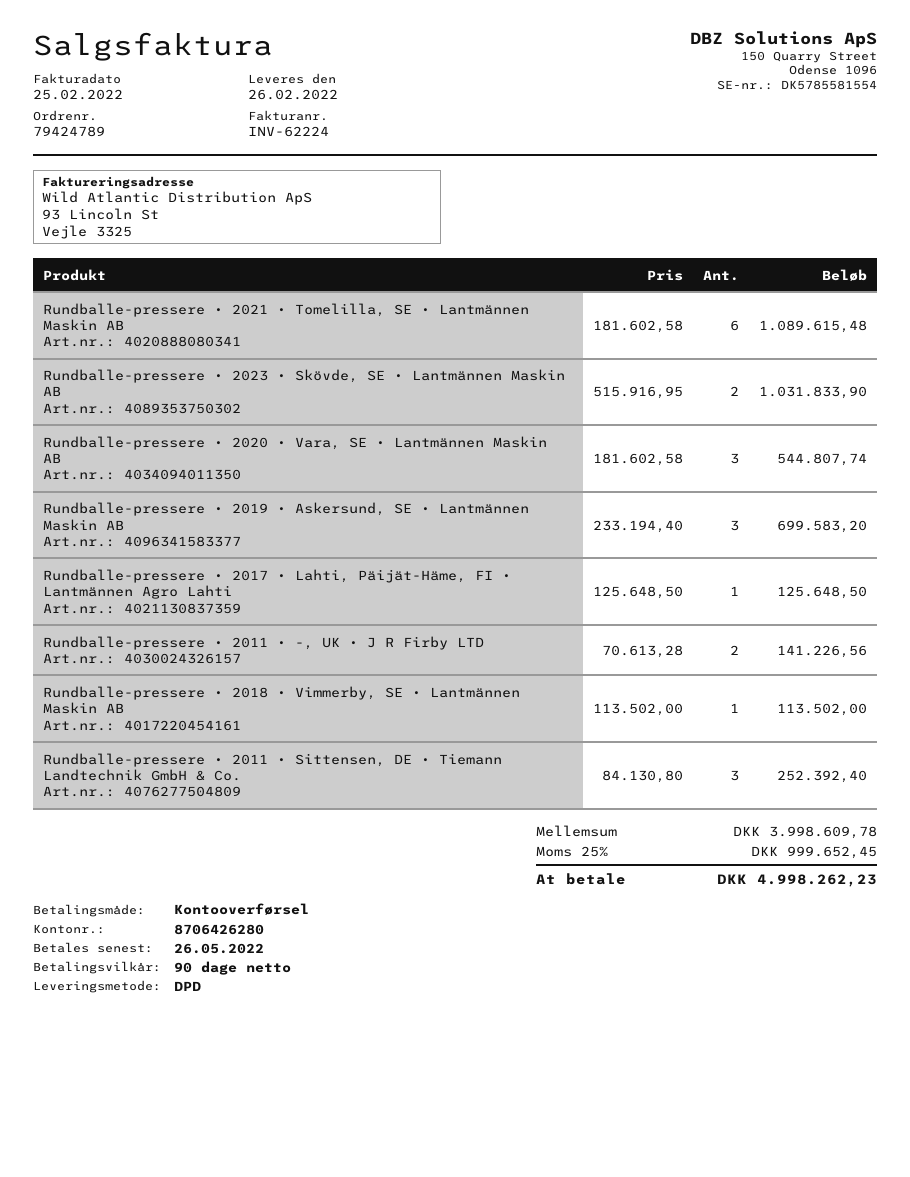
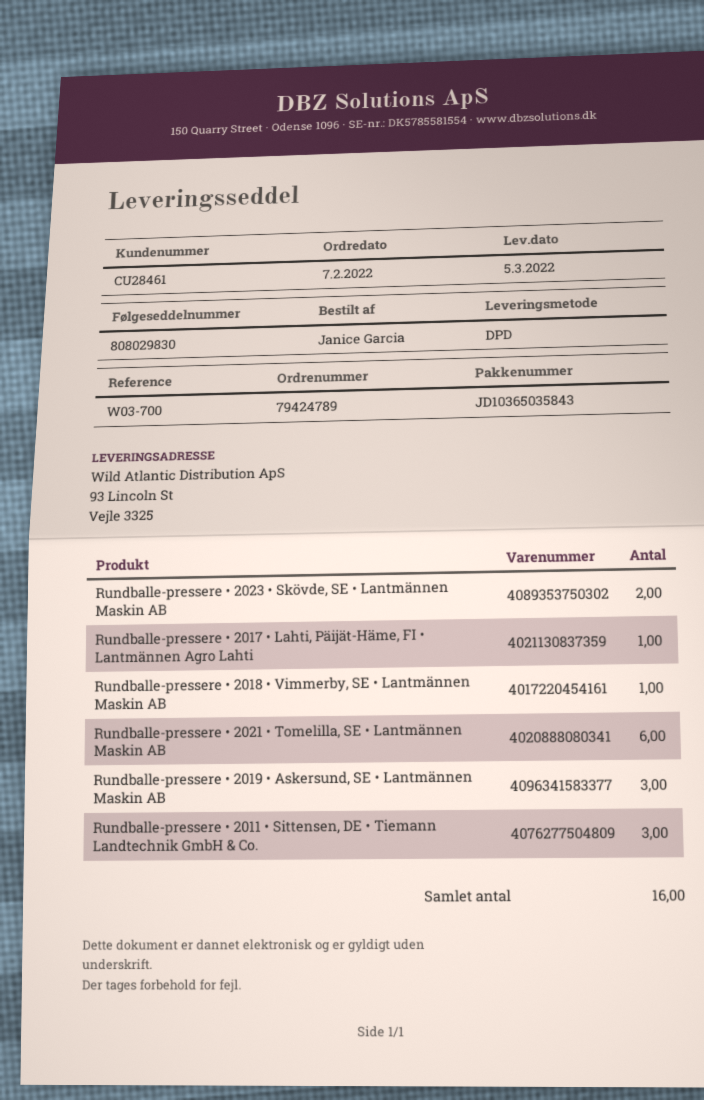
delivery date: 2022-02-26 -> 2022-03-05
Rundballe-pressere • 2020 • Vara, SE • Lantmännen Maskin AB: 3 -> none
Rundballe-pressere • 2011 • -, UK • J R Firby LTD: 2 -> none

